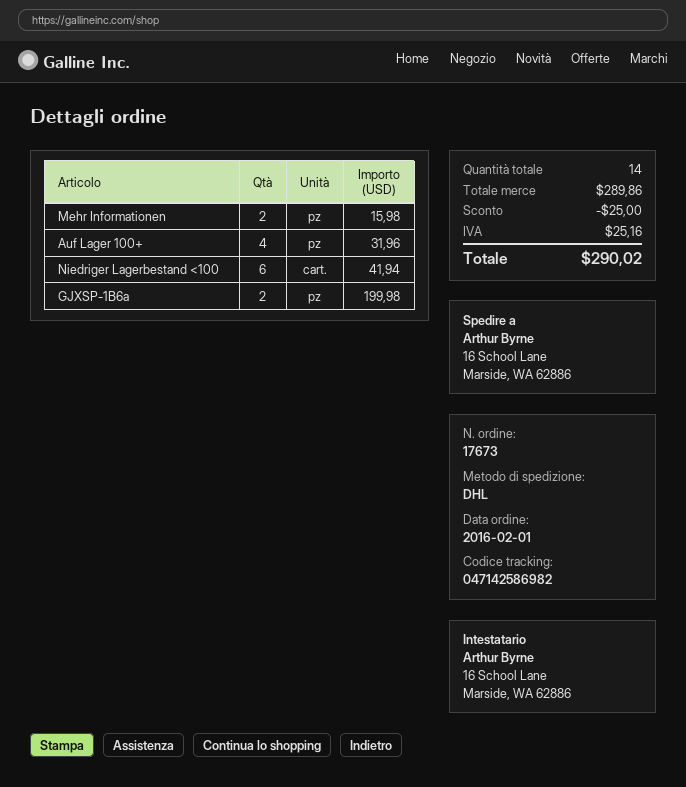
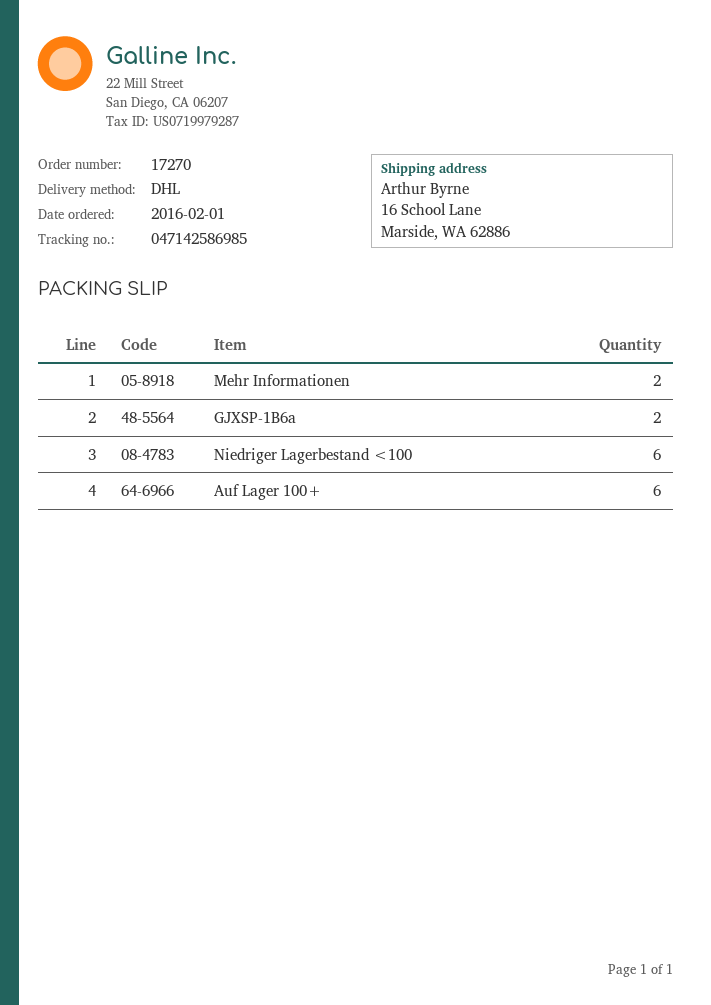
order number: 17673 -> 17270
tracking number: 047142586982 -> 047142586985
Auf Lager 100+: 4 -> 6

